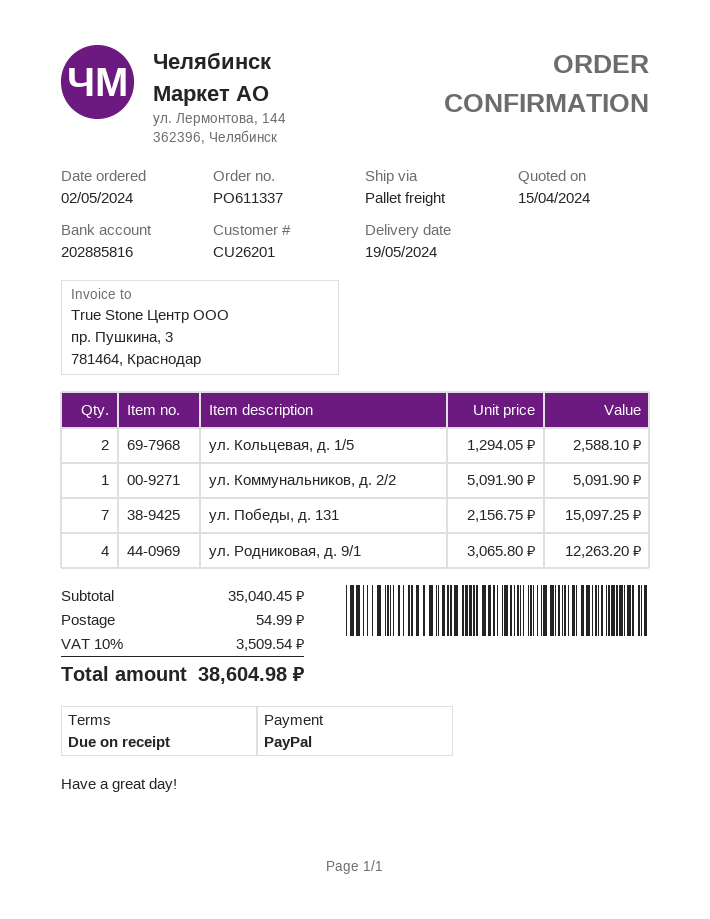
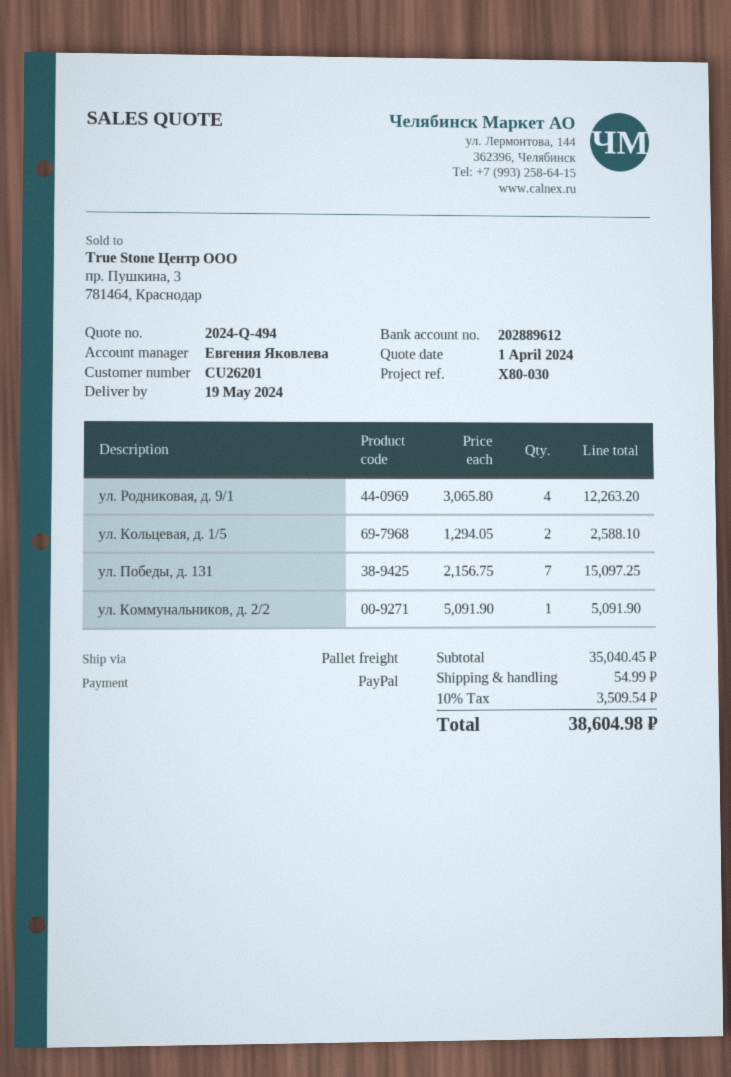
quote date: 2024-04-15 -> 2024-04-01
bank account: 202885816 -> 202889612

